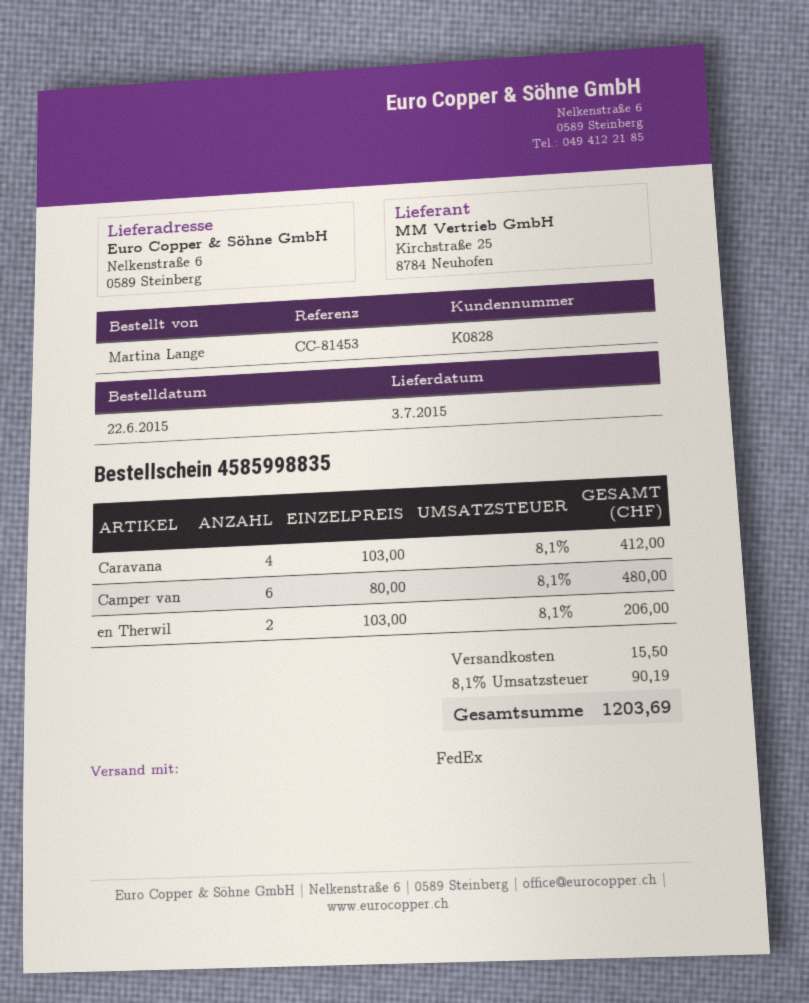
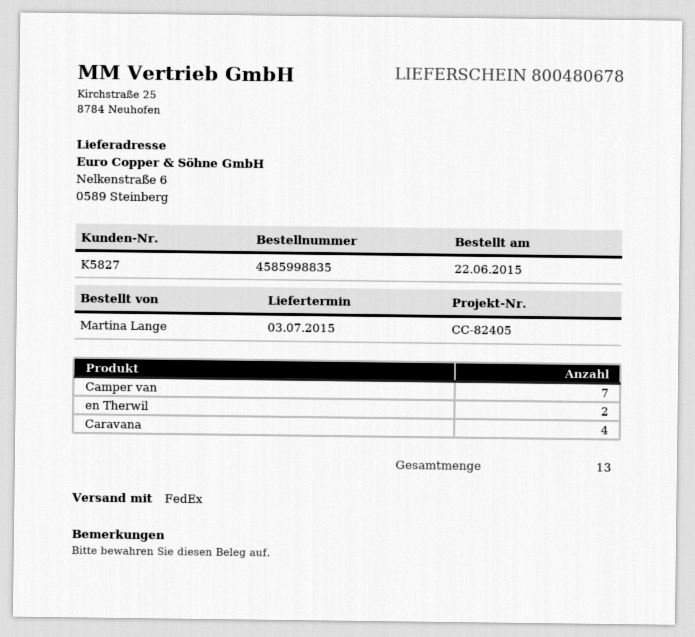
customer number: K0828 -> K5827
reference: CC-81453 -> CC-82405
Camper van: 6 -> 7

